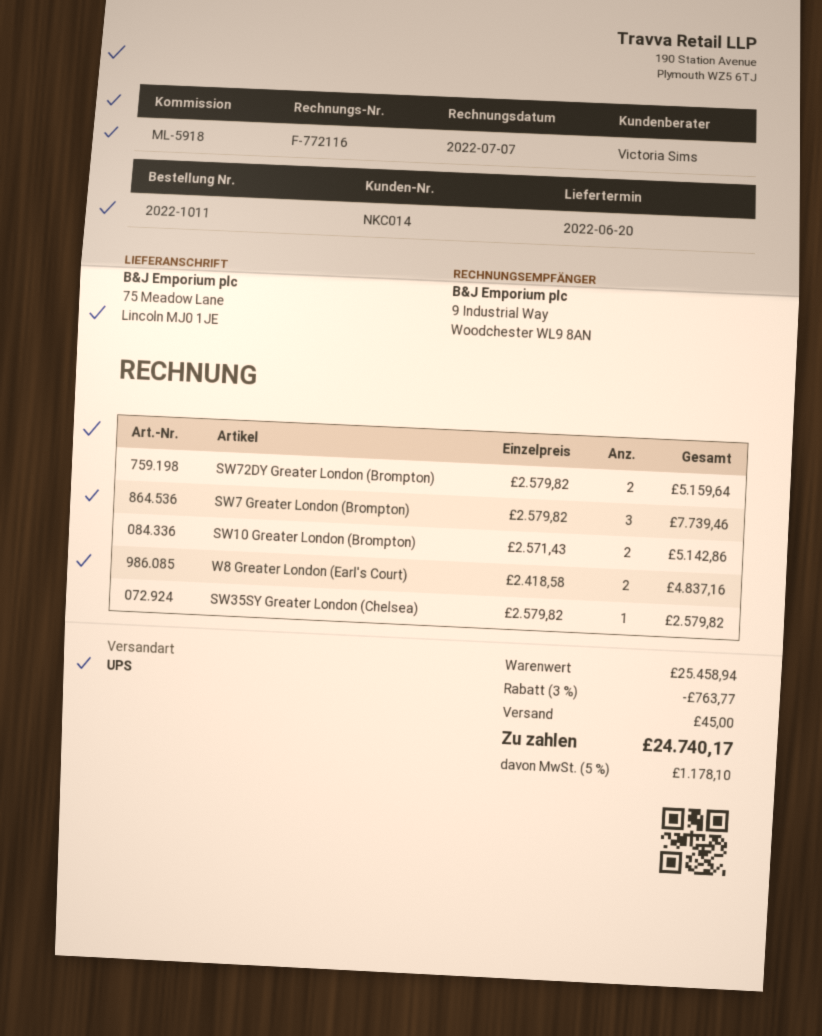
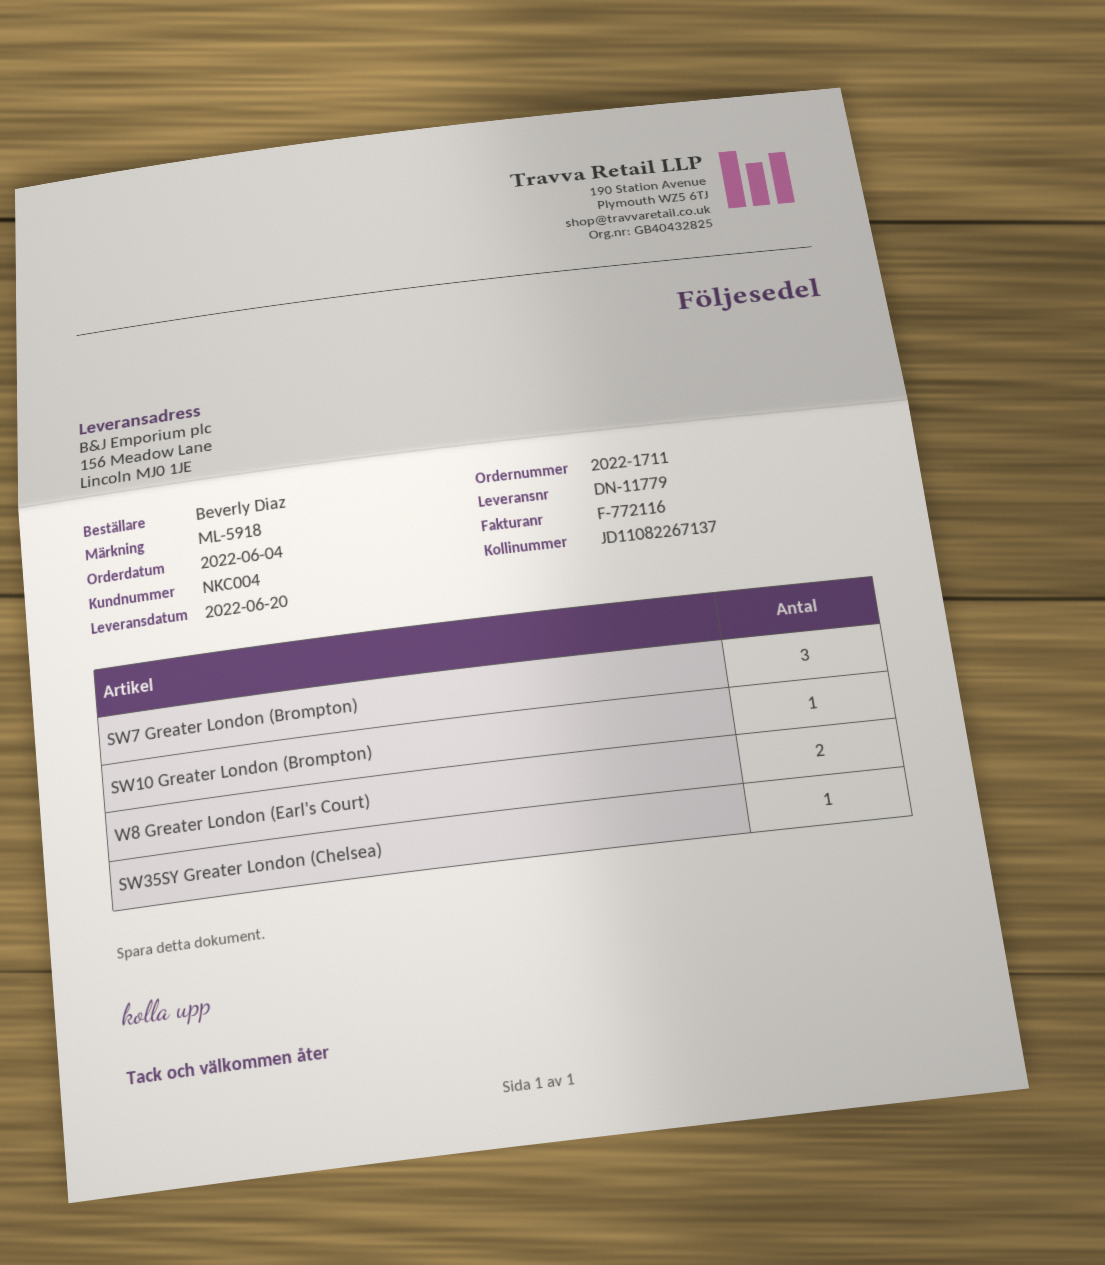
order number: 2022-1011 -> 2022-1711
customer number: NKC014 -> NKC004
ship to: 75 Meadow Lane, Lincoln MJ0 1JE -> 156 Meadow Lane, Lincoln MJ0 1JE
SW72DY Greater London (Brompton): 2 -> none
SW10 Greater London (Brompton): 2 -> 1

